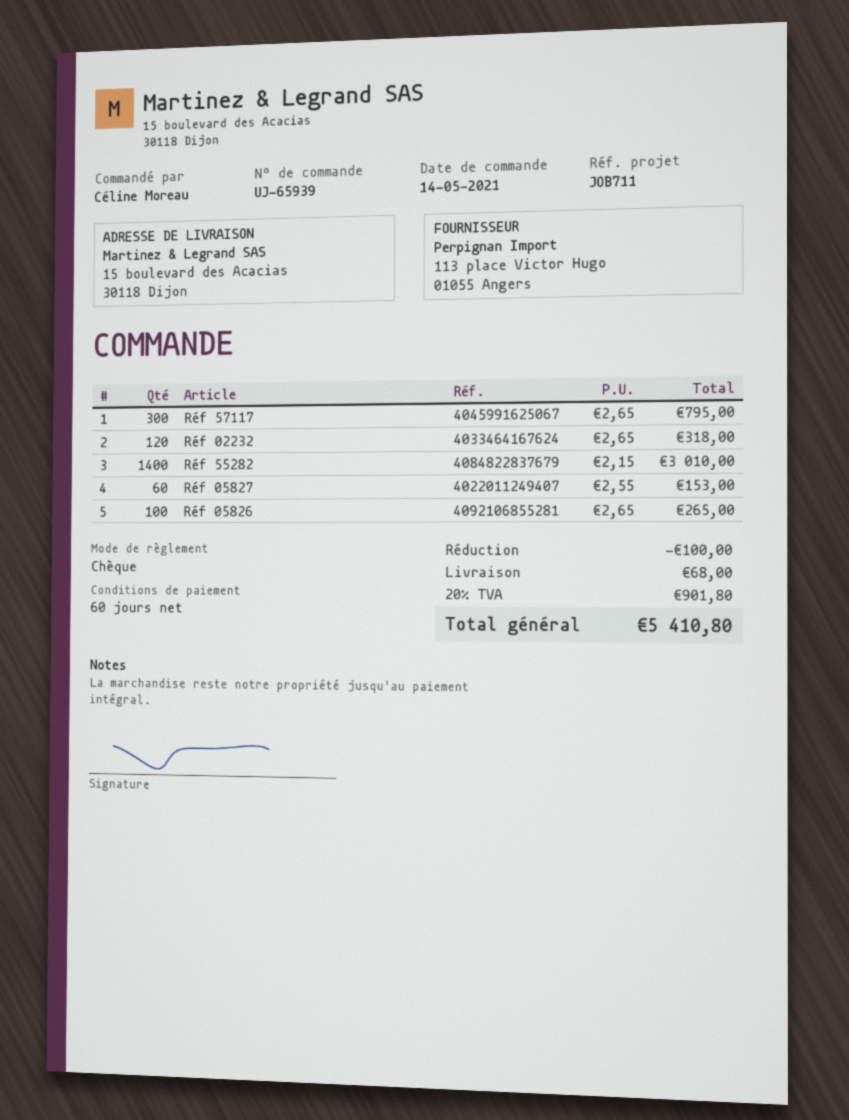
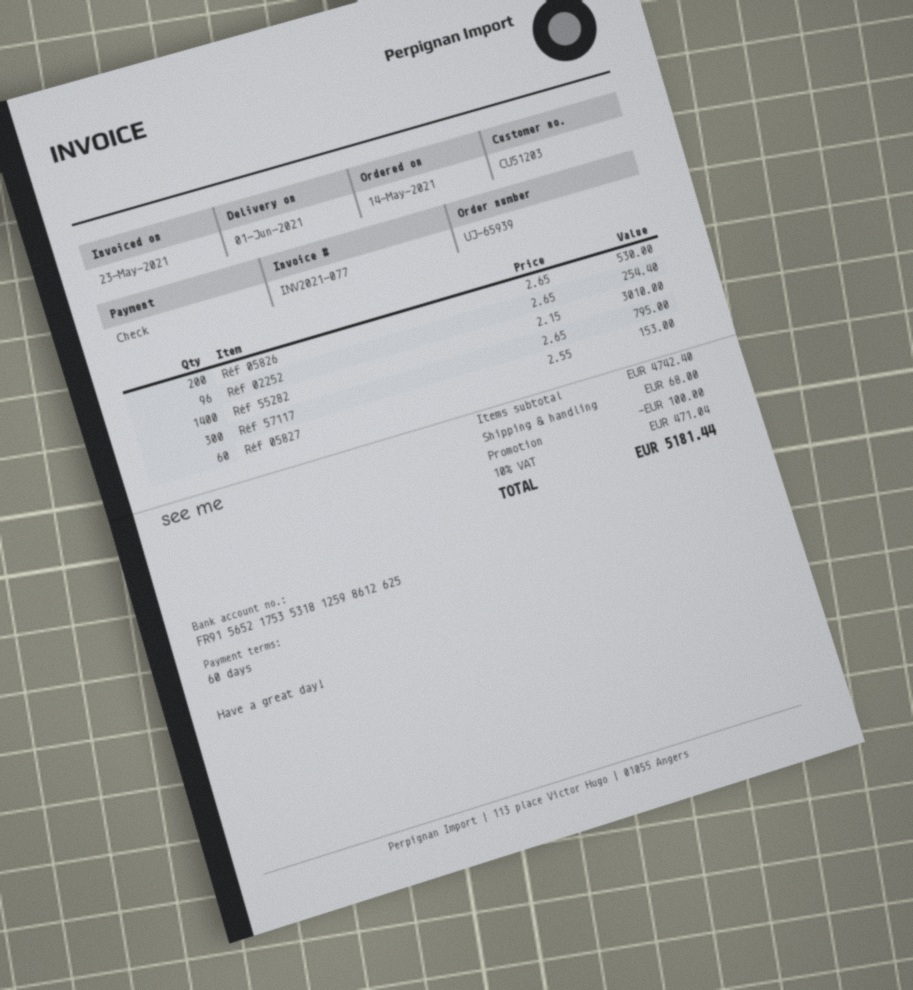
Réf 02232: 120 x 2.65 = 318.00 -> none
Réf 05826: 100 x 2.65 = 265.00 -> 200 x 2.65 = 530.00
Réf 02252: none -> 96 x 2.65 = 254.40
tax: 20% = 901.80 -> 10% = 471.04
total: 5410.80 -> 5181.44

